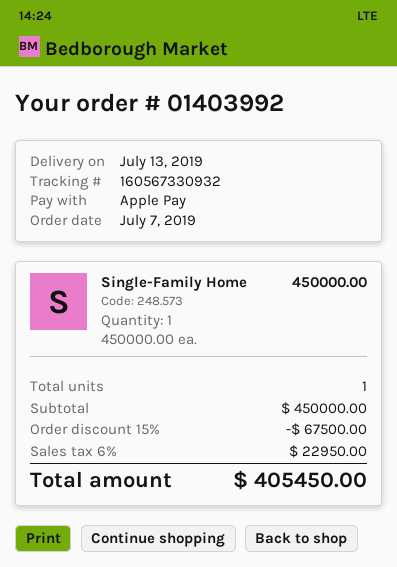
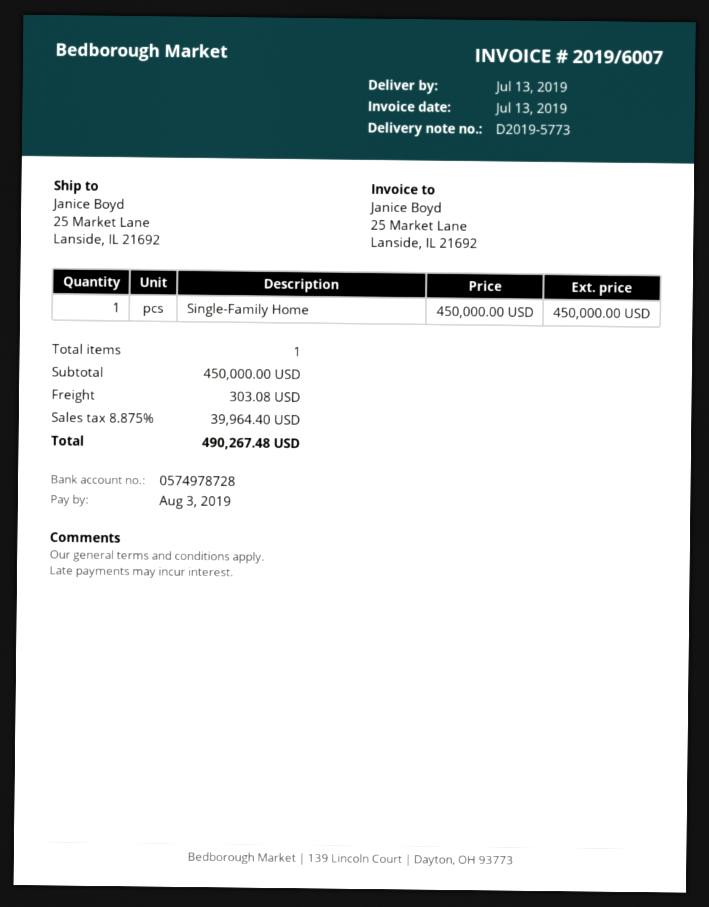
discount: 15% = 67500.00 -> none
shipping: none -> 303.08
tax: 6% = 22950.00 -> 8.875% = 39964.40
total: 405450.00 -> 490267.48

